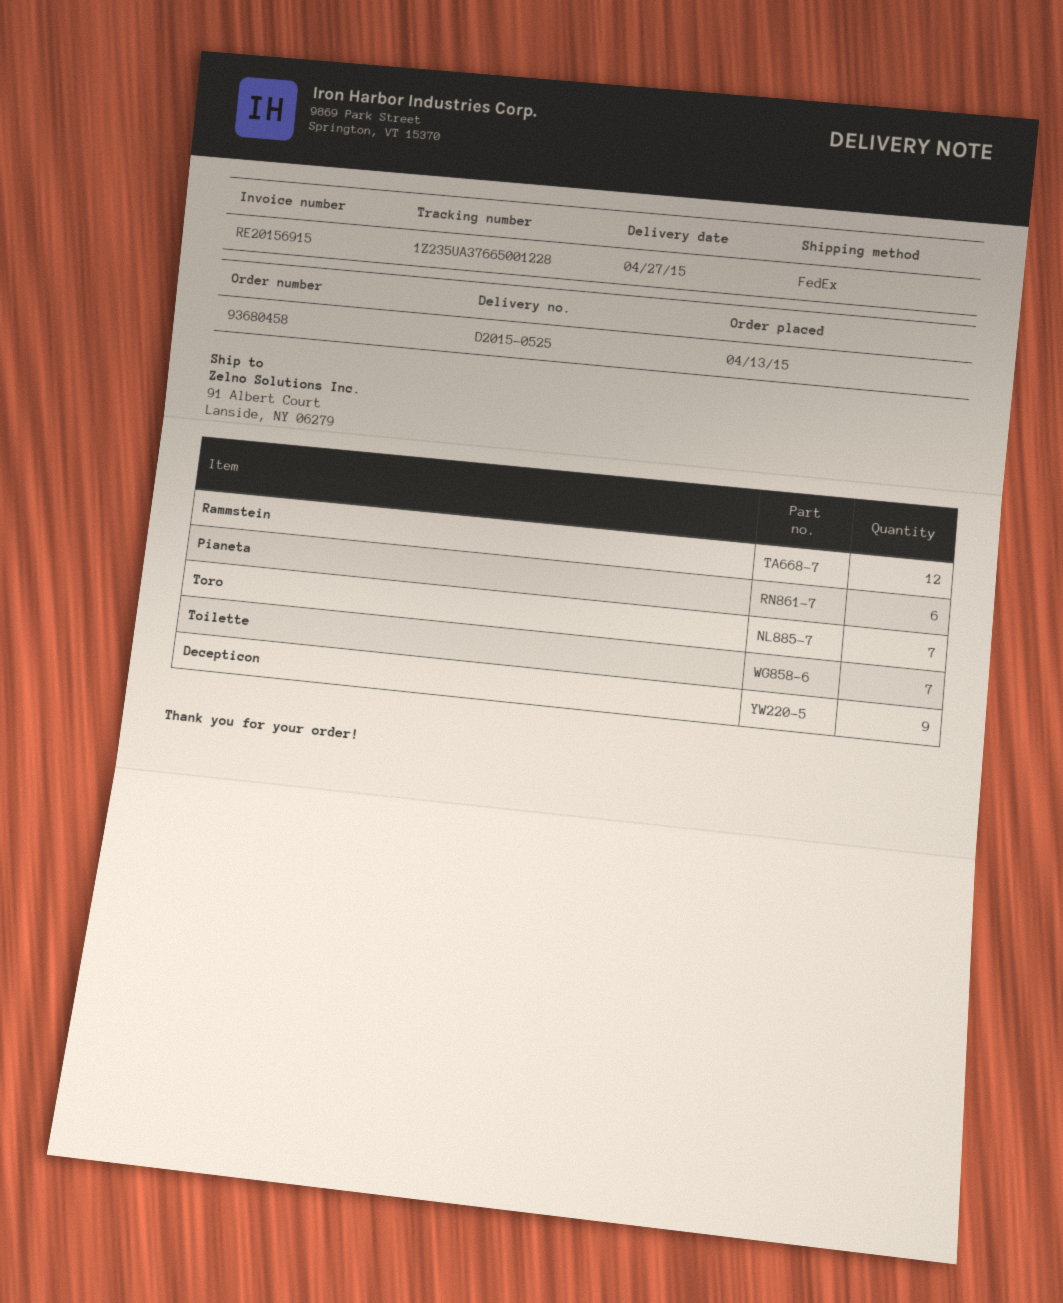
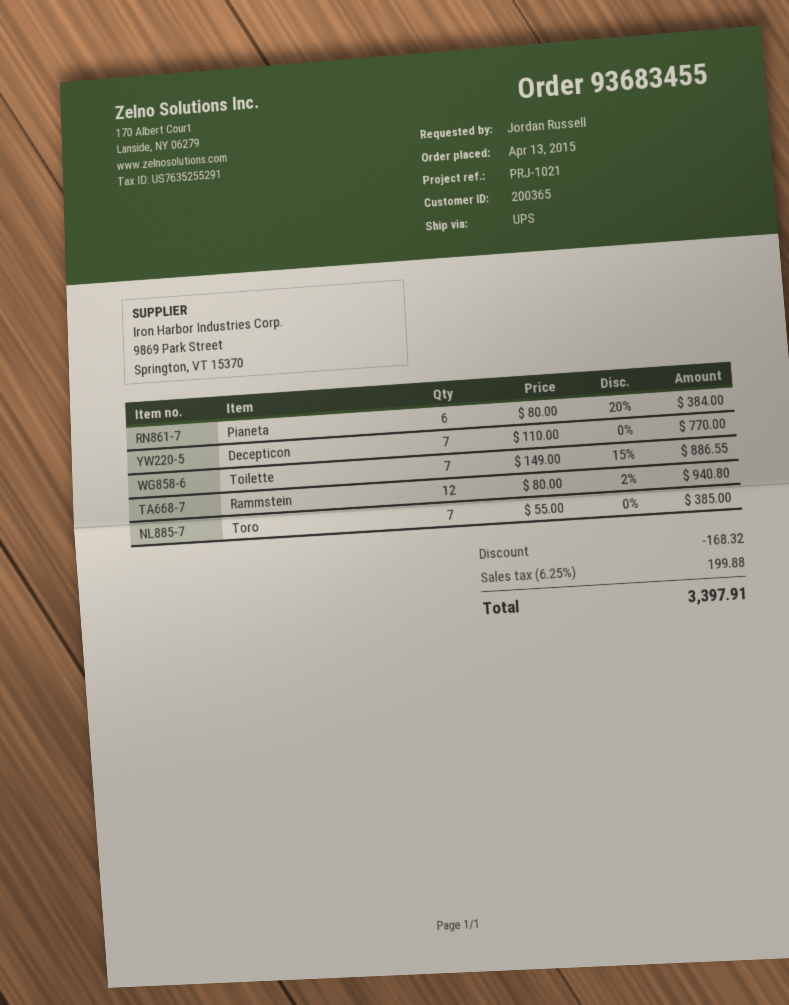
order number: 93680458 -> 93683455
shipping method: FedEx -> UPS
Decepticon: 9 -> 7

